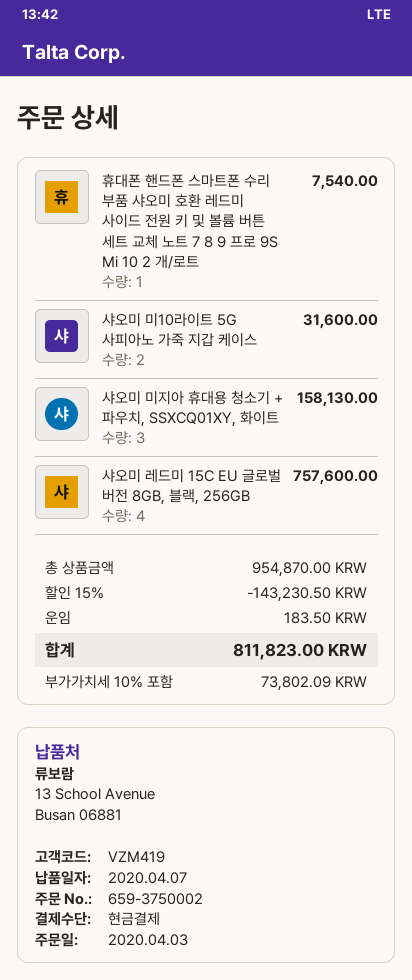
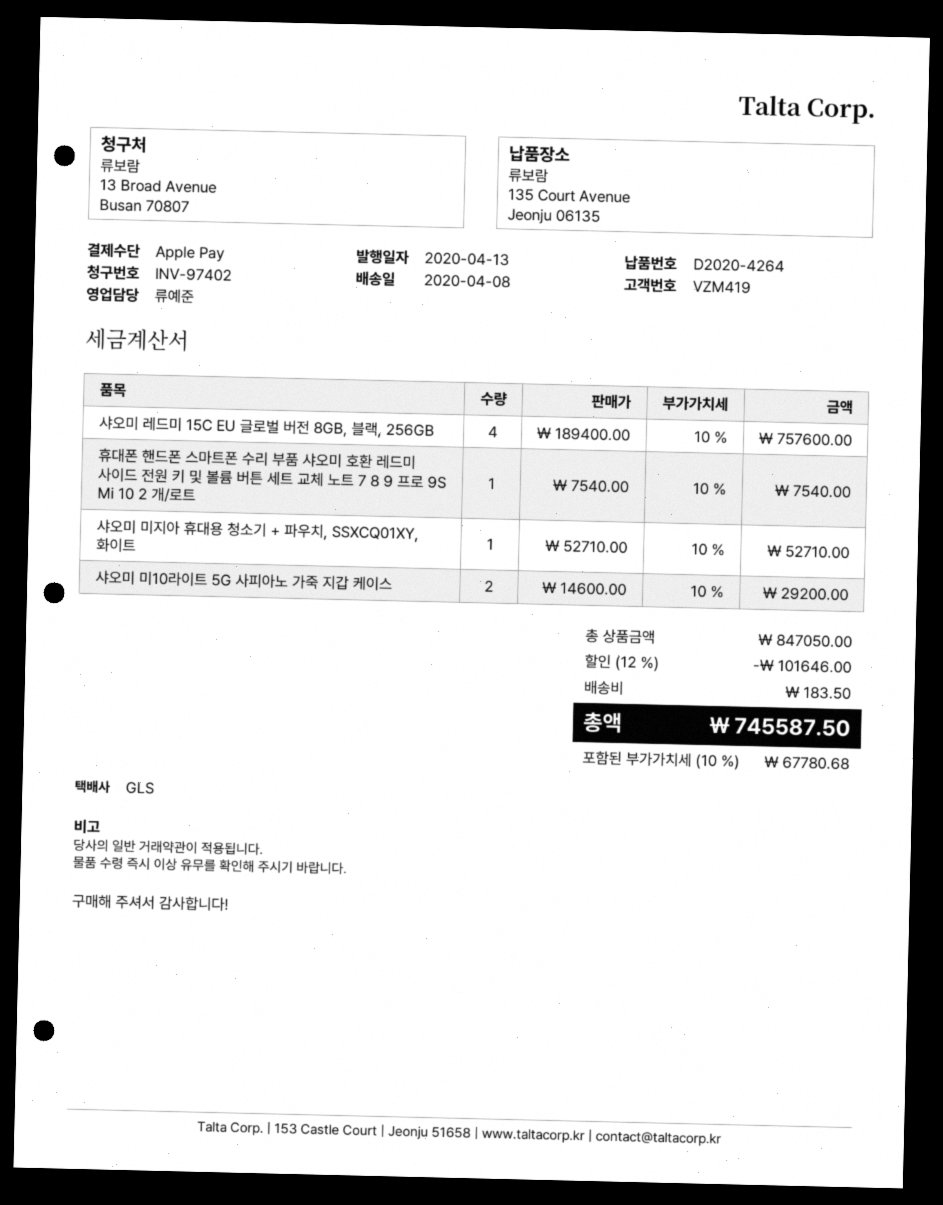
delivery date: 2020-04-07 -> 2020-04-08
payment method: cash -> Apple Pay
ship to: 13 School Avenue, Busan 06881 -> 135 Court Avenue, Jeonju 06135
샤오미 미10라이트 5G 사피아노 가죽 지갑 케이스: 2 for 31600.00 -> 2 for 29200.00
샤오미 미지아 휴대용 청소기 + 파우치, SSXCQ01XY, 화이트: 3 for 158130.00 -> 1 for 52710.00
subtotal: 954870.00 -> 847050.00
discount: 15% = 143230.50 -> 12% = 101646.00
tax: 10% = 73802.09 -> 10% = 67780.68
total: 811823.00 -> 745587.50

